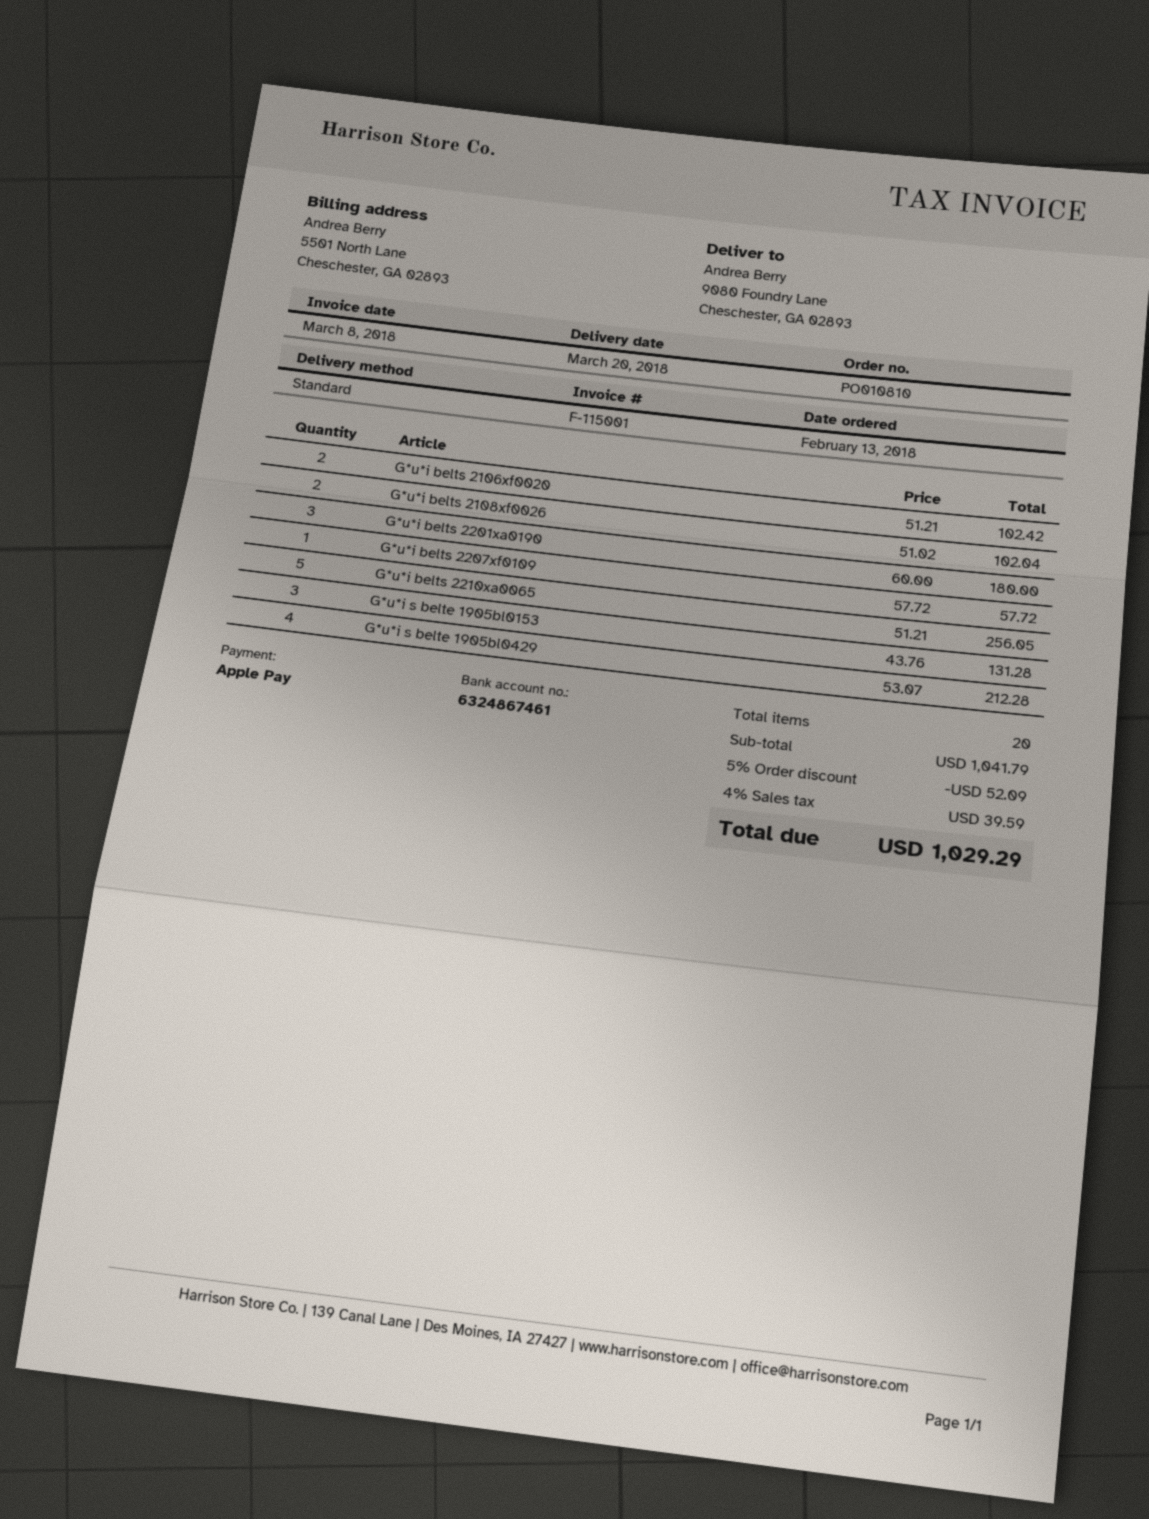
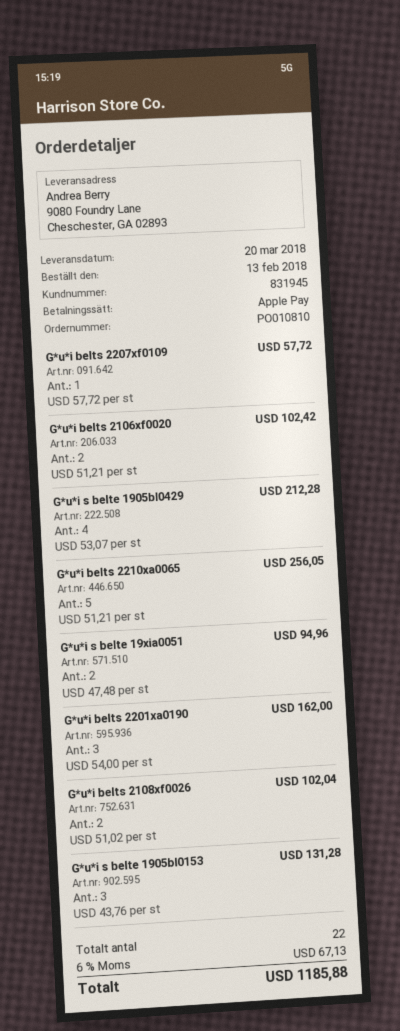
G*u*i belts 2201xa0190: 3 x 60.00 = 180.00 -> 3 x 54.00 = 162.00
G*u*i s belte 19xia0051: none -> 2 x 47.48 = 94.96
total quantity: 20 -> 22
discount: 5% = 52.09 -> none
tax: 4% = 39.59 -> 6% = 67.13
total: 1029.29 -> 1185.88

